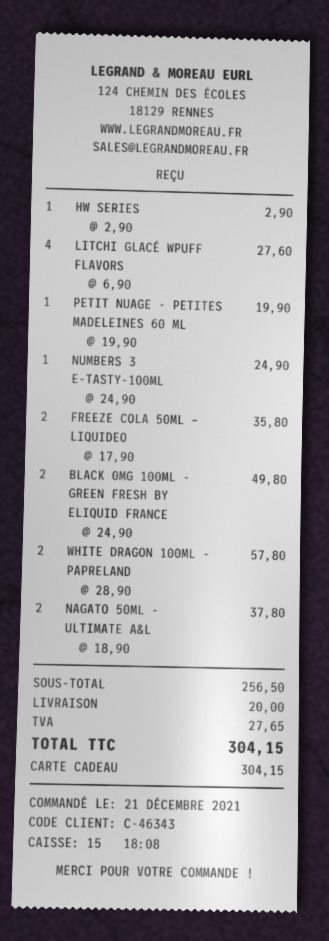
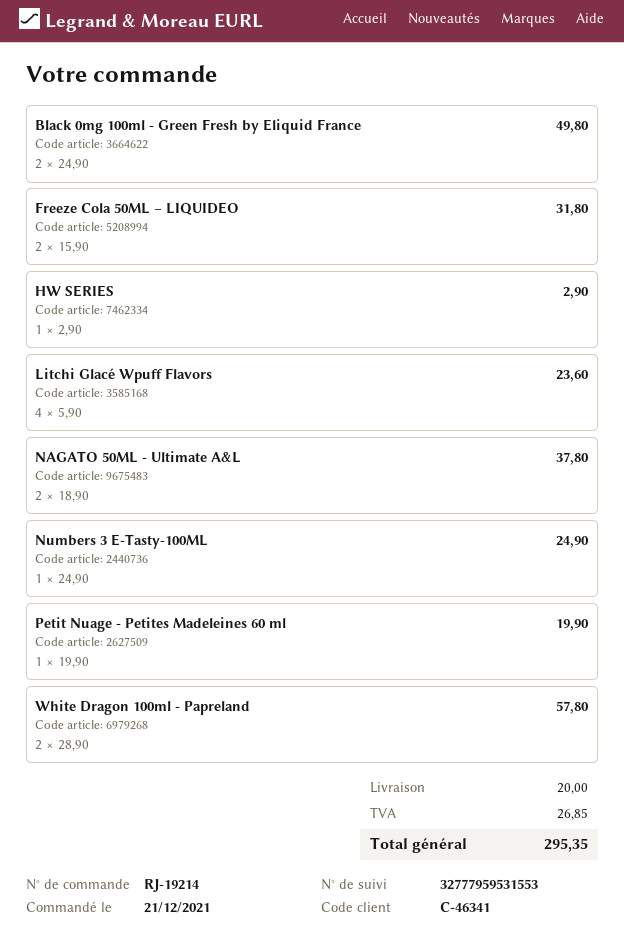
customer number: C-46343 -> C-46341
LITCHI GLACÉ WPUFF FLAVORS: 4 x 6.90 = 27.60 -> 4 x 5.90 = 23.60
FREEZE COLA 50ML – LIQUIDEO: 2 x 17.90 = 35.80 -> 2 x 15.90 = 31.80
tax: 27.65 -> 26.85
total: 304.15 -> 295.35

